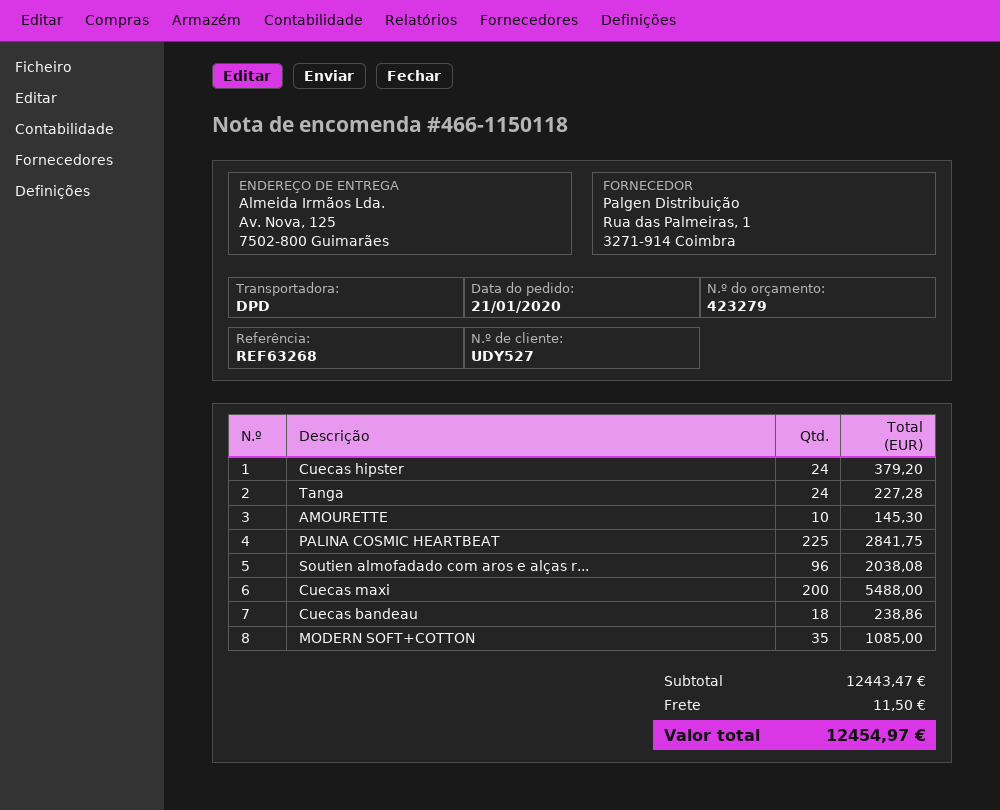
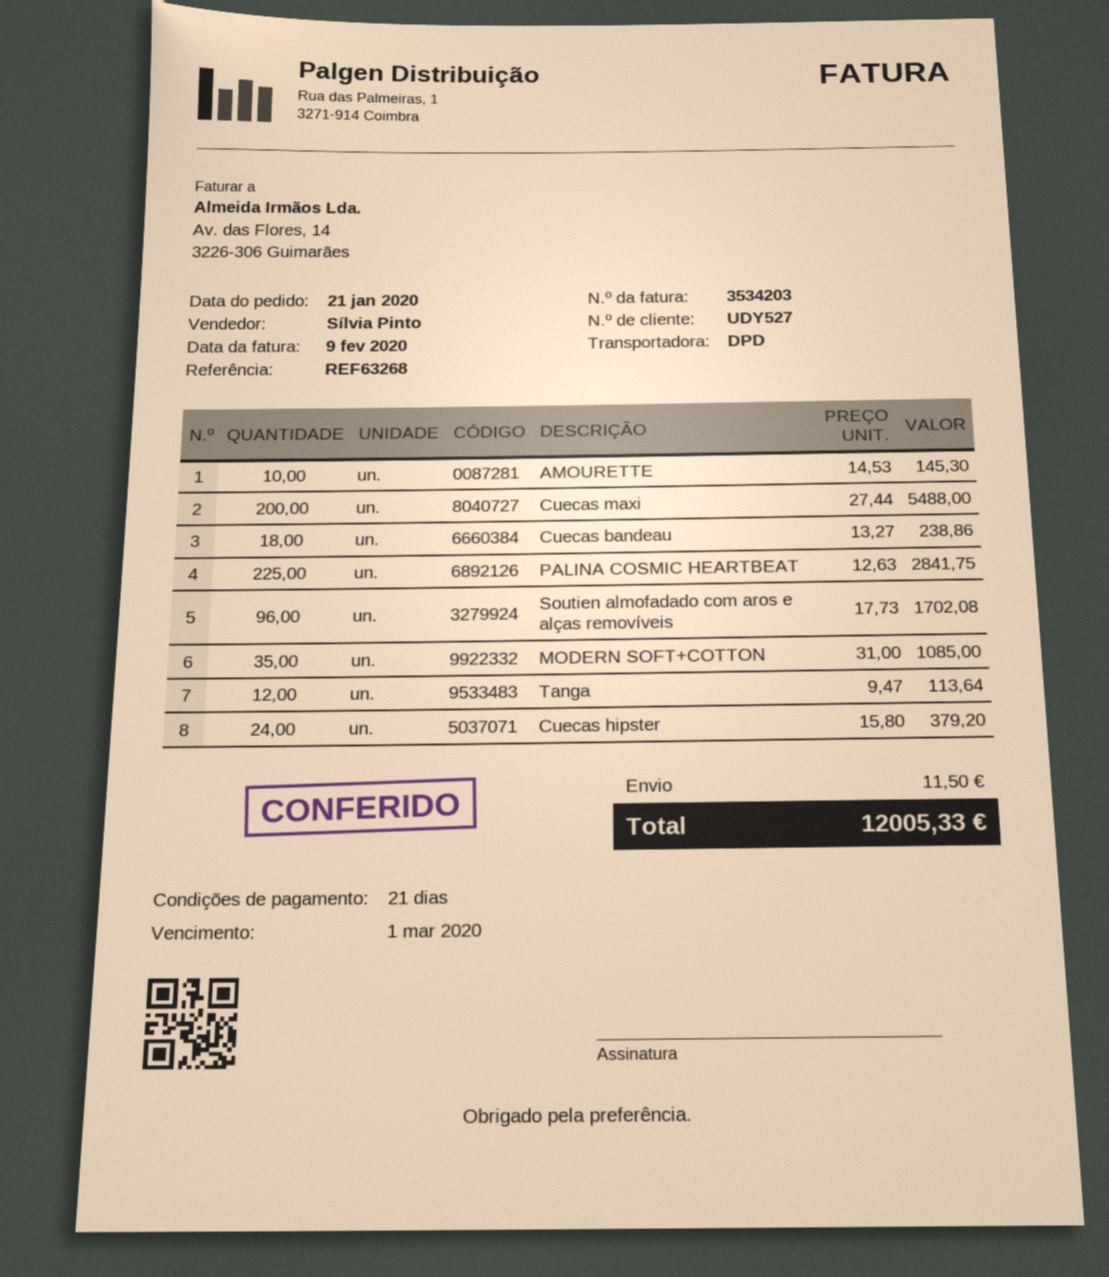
Tanga: 24 for 227.28 -> 12 for 113.64
Soutien almofadado com aros e alças r...: 96 for 2038.08 -> 96 for 1702.08
total: 12454.97 -> 12005.33

